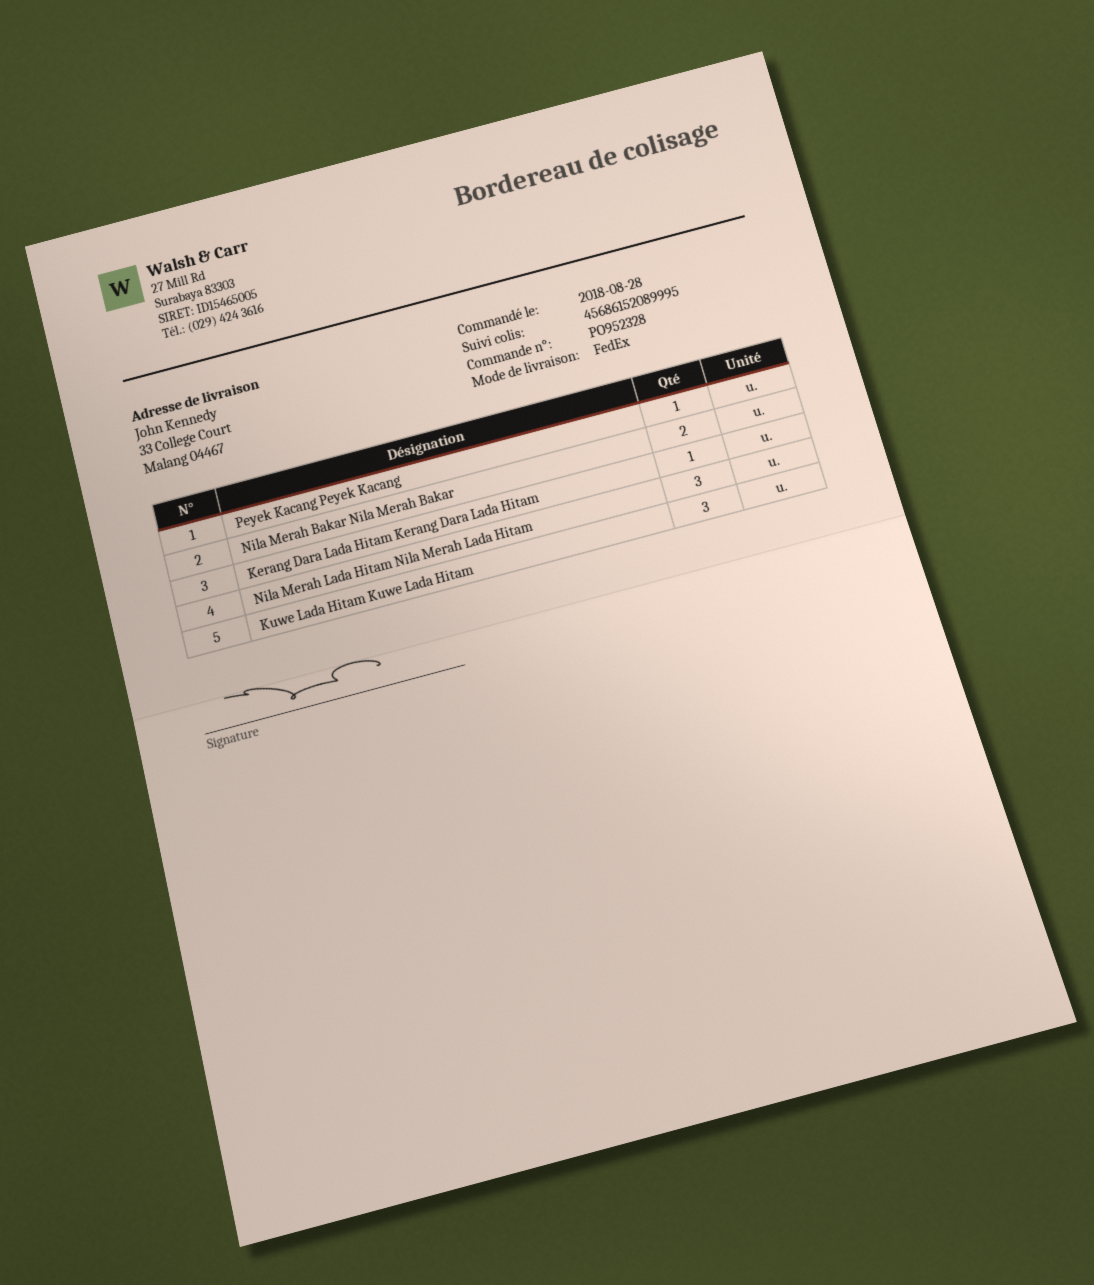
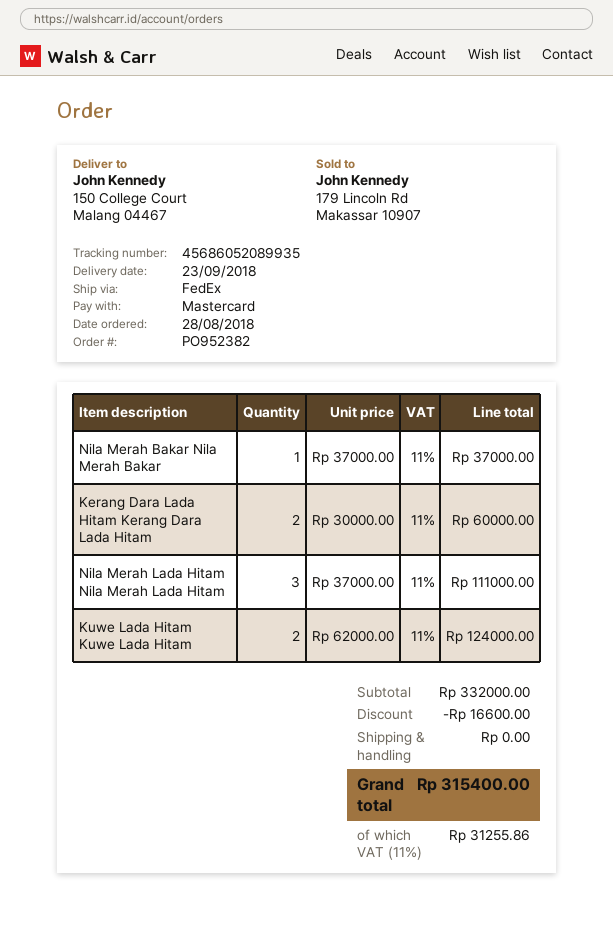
order number: PO952328 -> PO952382
tracking number: 45686152089995 -> 45686052089935
ship to: 33 College Court, Malang 04467 -> 150 College Court, Malang 04467
Peyek Kacang Peyek Kacang: 1 -> none
Nila Merah Bakar Nila Merah Bakar: 2 -> 1
Kerang Dara Lada Hitam Kerang Dara Lada Hitam: 1 -> 2
Kuwe Lada Hitam Kuwe Lada Hitam: 3 -> 2

